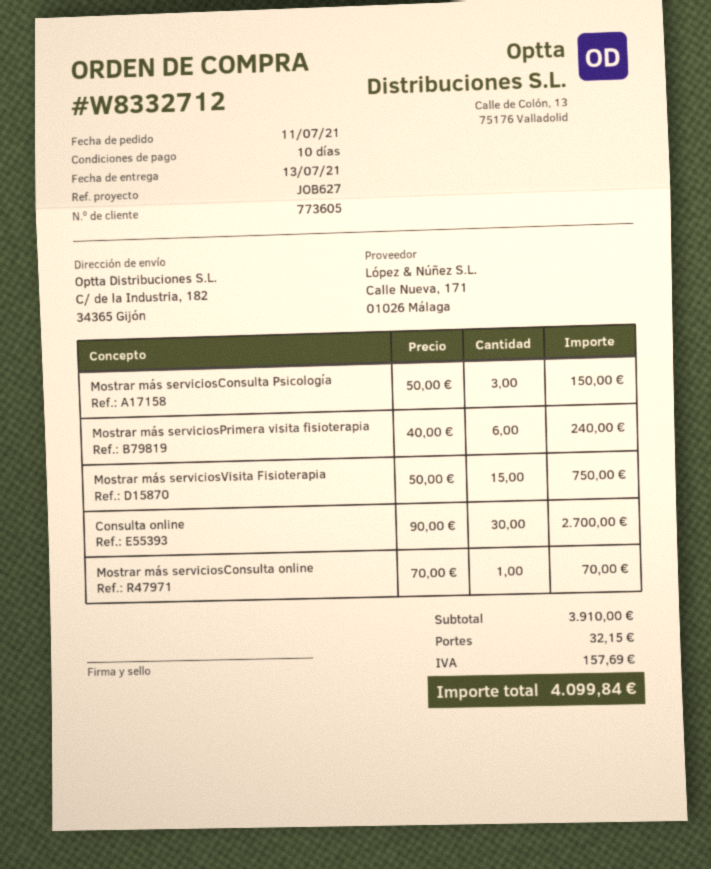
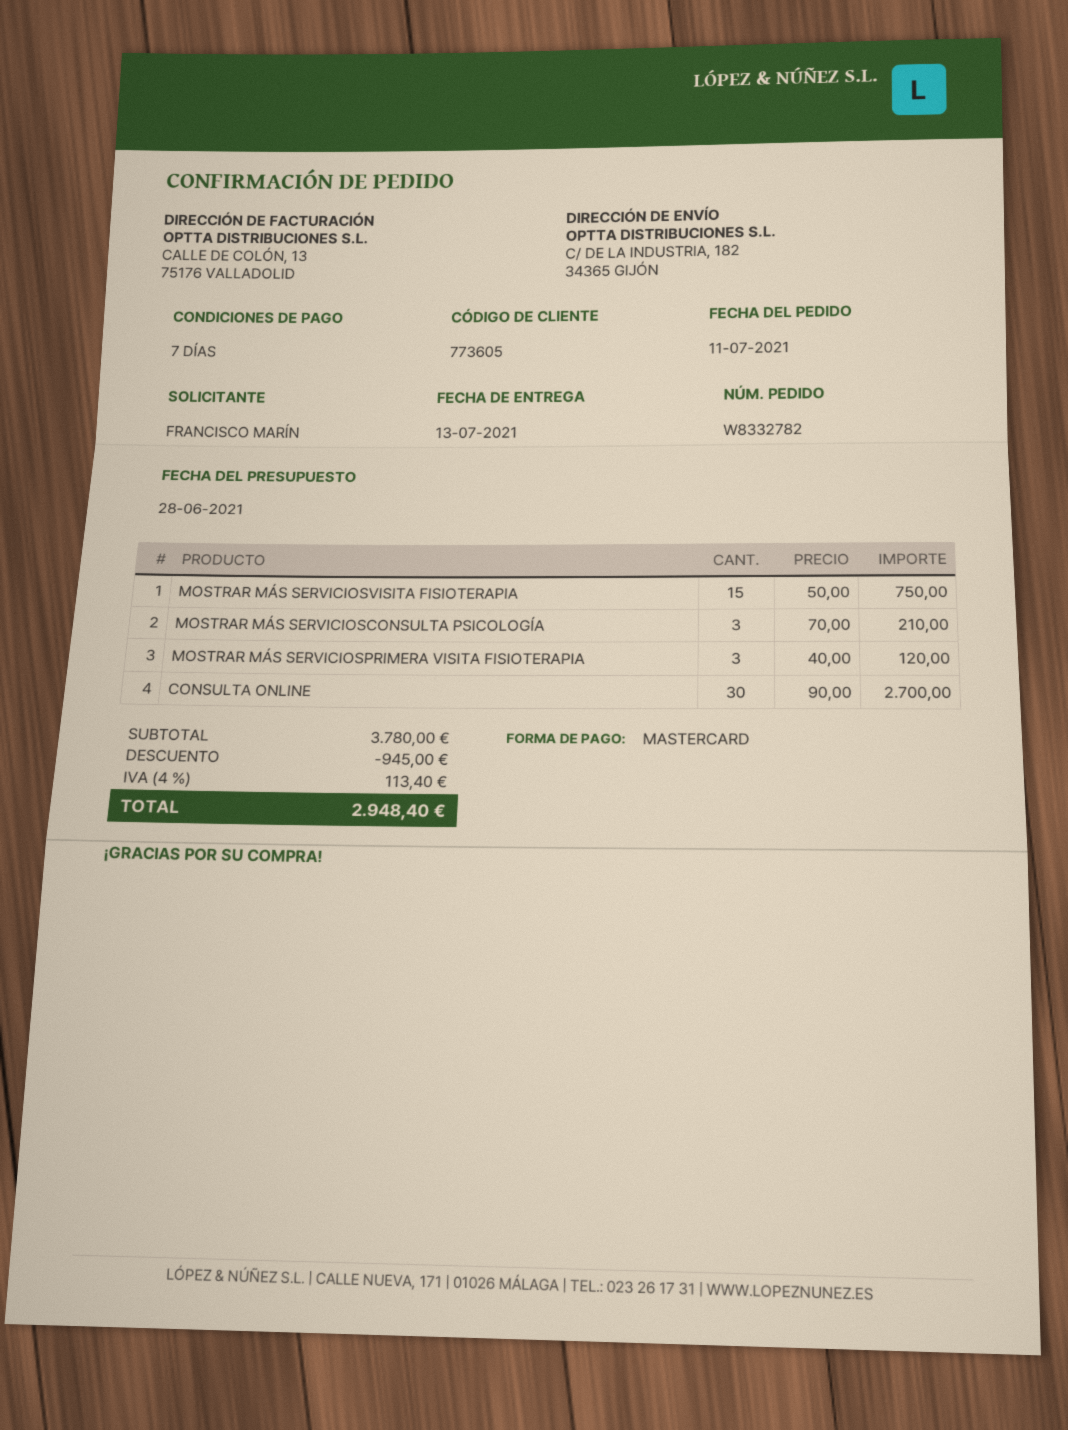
order number: W8332712 -> W8332782
payment terms: 10 days -> 7 days
Mostrar más serviciosConsulta Psicología: 3 x 50.00 = 150.00 -> 3 x 70.00 = 210.00
Mostrar más serviciosPrimera visita fisioterapia: 6 x 40.00 = 240.00 -> 3 x 40.00 = 120.00
Mostrar más serviciosConsulta online: 1 x 70.00 = 70.00 -> none
subtotal: 3910.00 -> 3780.00
discount: none -> 945.00
shipping: 32.15 -> none
tax: 157.69 -> 113.40
total: 4099.84 -> 2948.40

